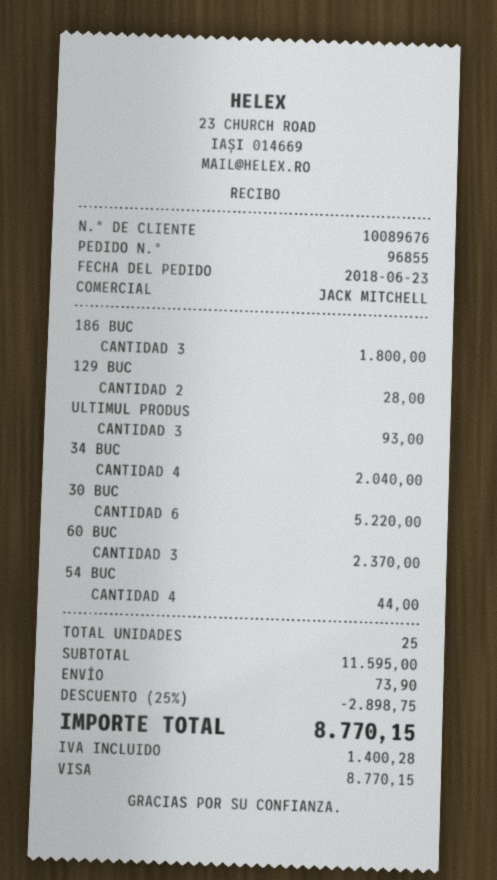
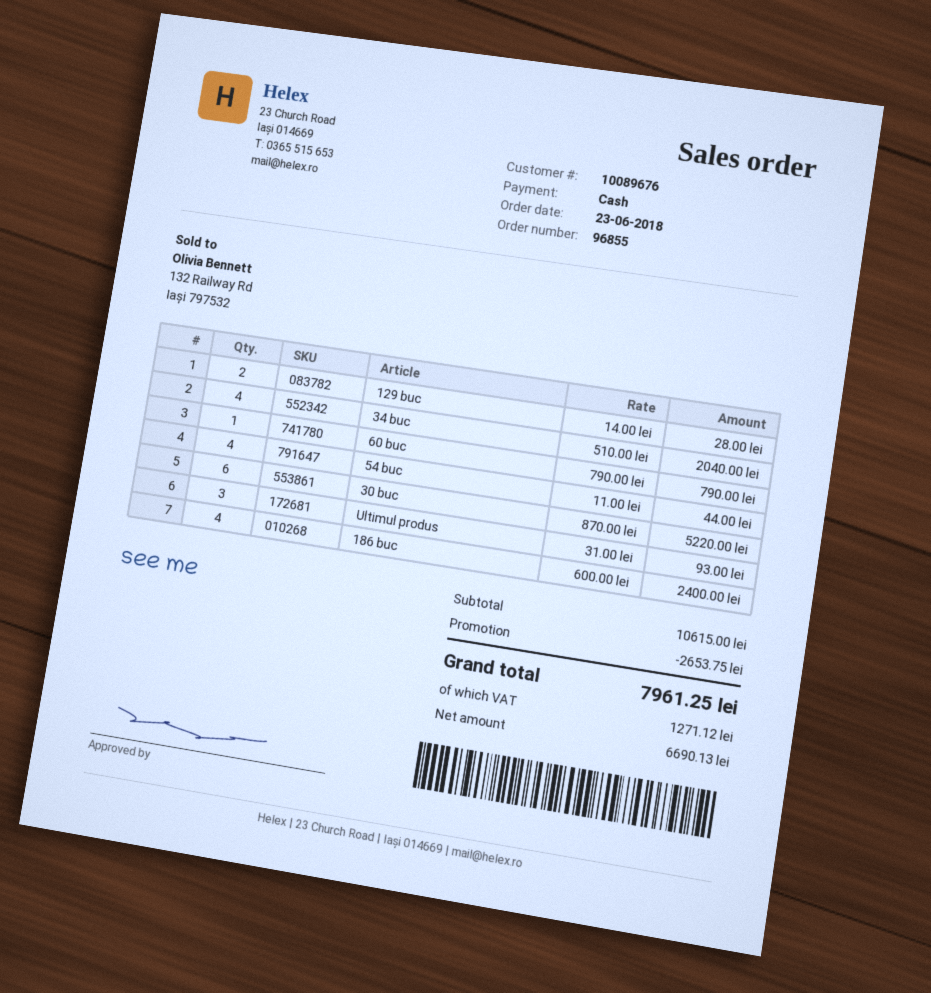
payment method: Visa -> cash
186 BUC: 3 for 1800.00 -> 4 for 2400.00
60 BUC: 3 for 2370.00 -> 1 for 790.00
subtotal: 11595.00 -> 10615.00
discount: 2898.75 -> 2653.75
shipping: 73.90 -> none
tax: 1400.28 -> 1271.12
total: 8770.15 -> 7961.25

